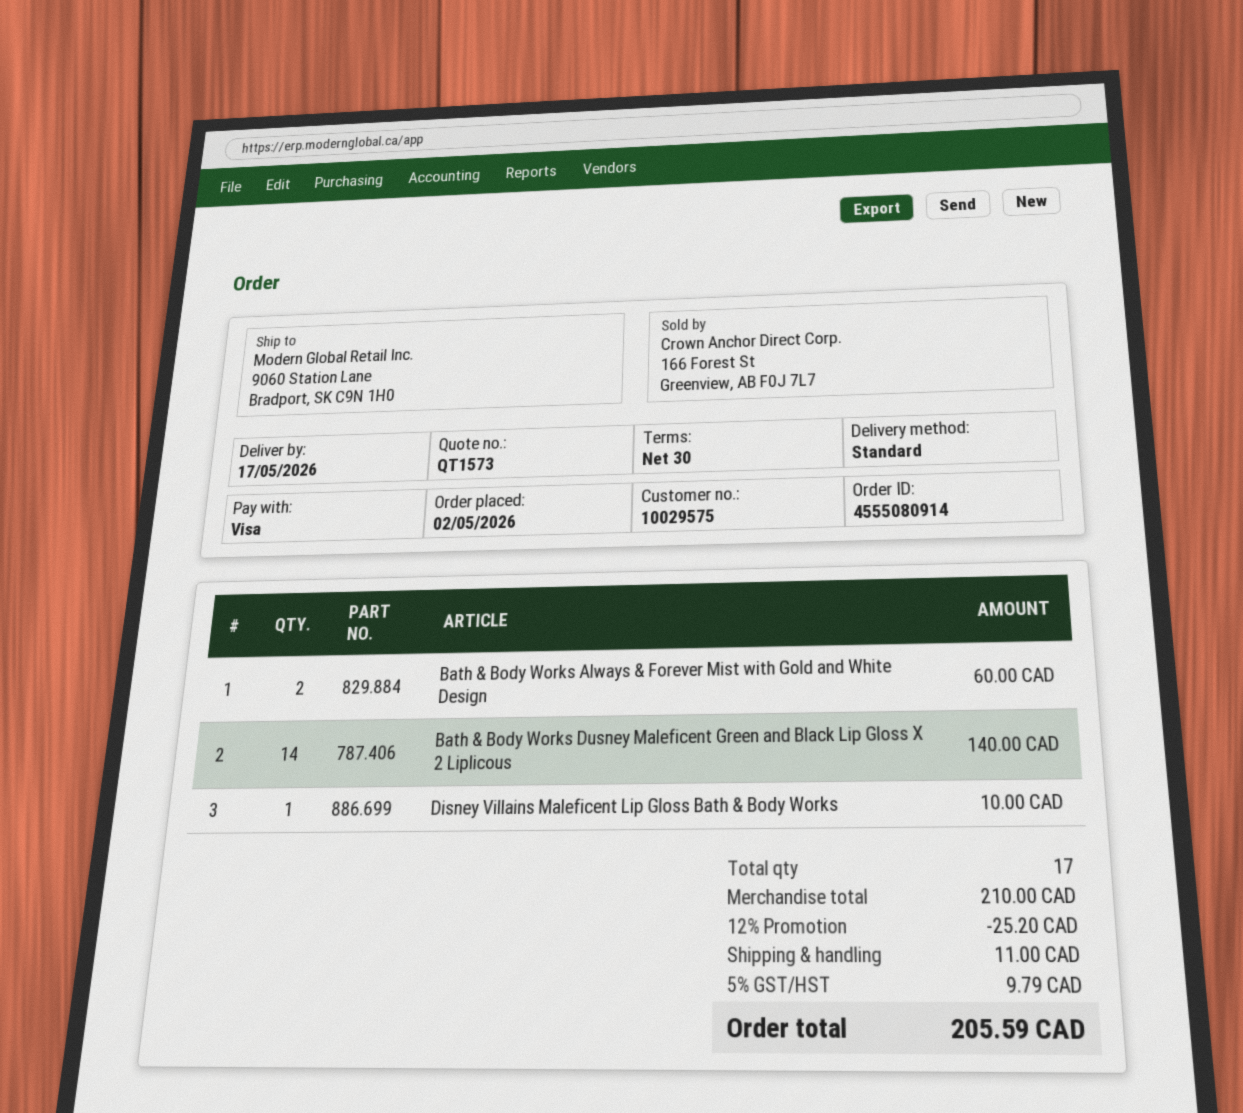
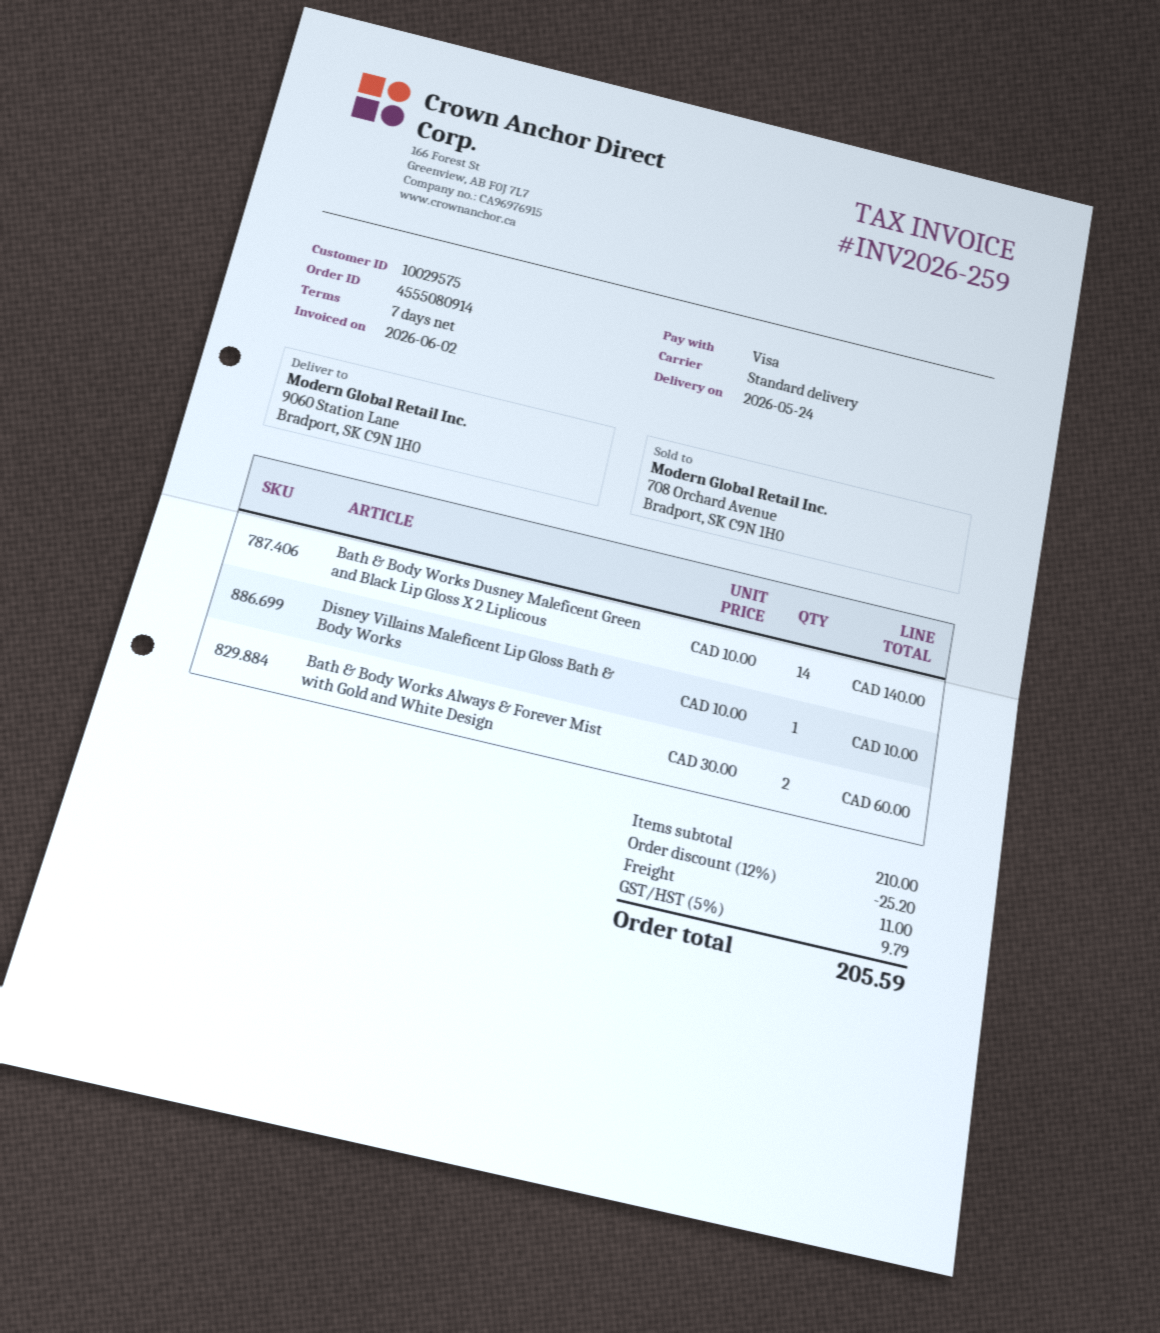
delivery date: 2026-05-17 -> 2026-05-24
payment terms: 30 days -> 7 days

